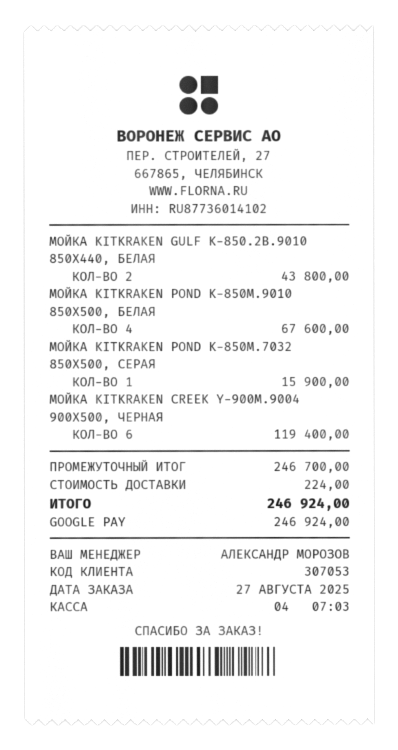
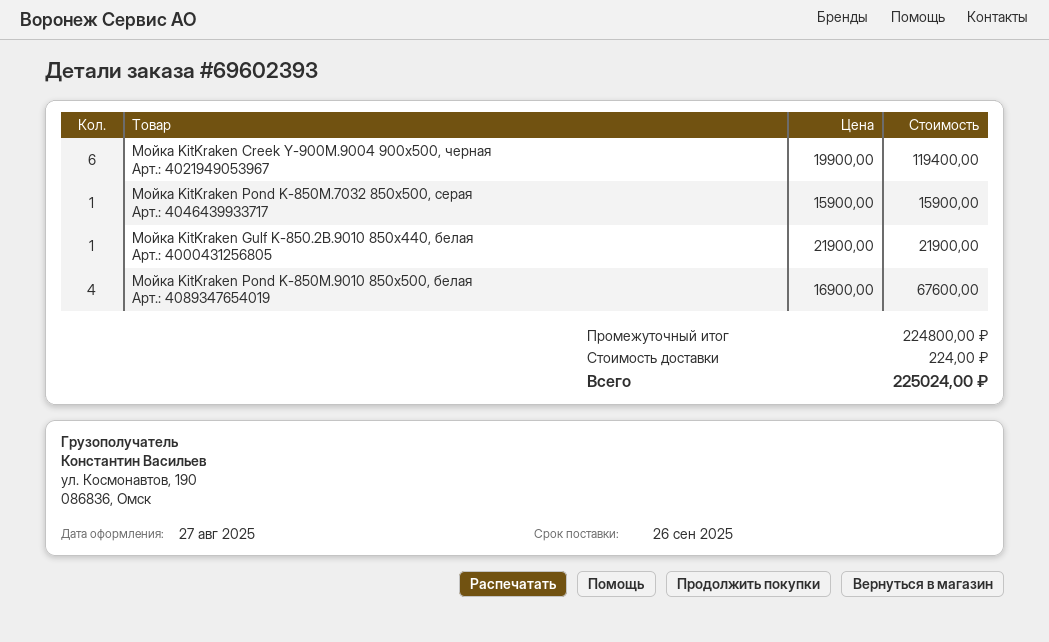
МОЙКА KITKRAKEN GULF K-850.2B.9010 850Х440, БЕЛАЯ: 2 for 43800.00 -> 1 for 21900.00
subtotal: 246700.00 -> 224800.00
total: 246924.00 -> 225024.00

